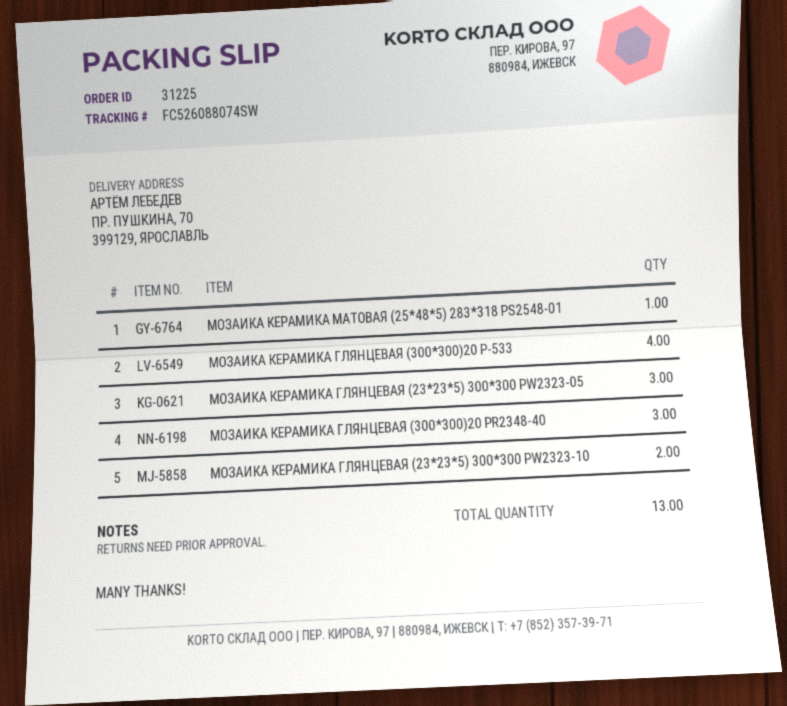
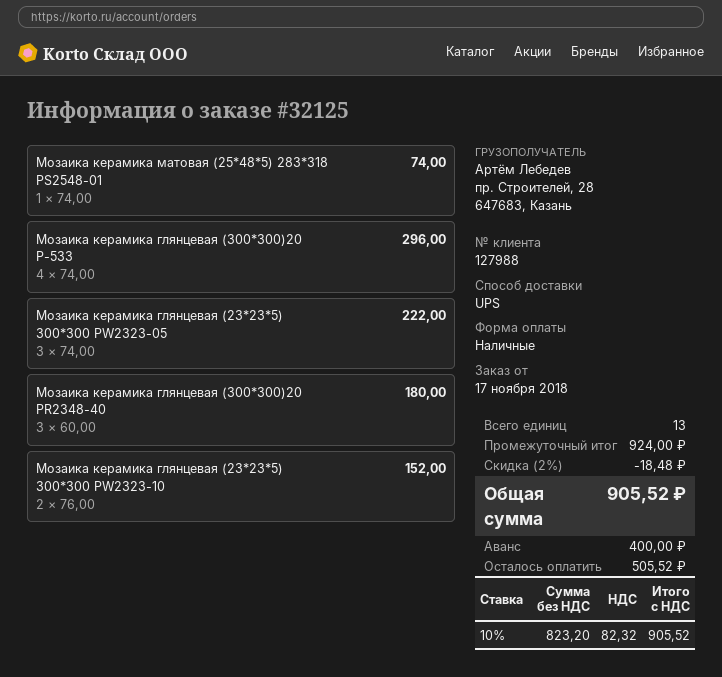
order number: 31225 -> 32125
ship to: ПР. ПУШКИНА, 70, 399129, ЯРОСЛАВЛЬ -> пр. Строителей, 28, 647683, Казань

